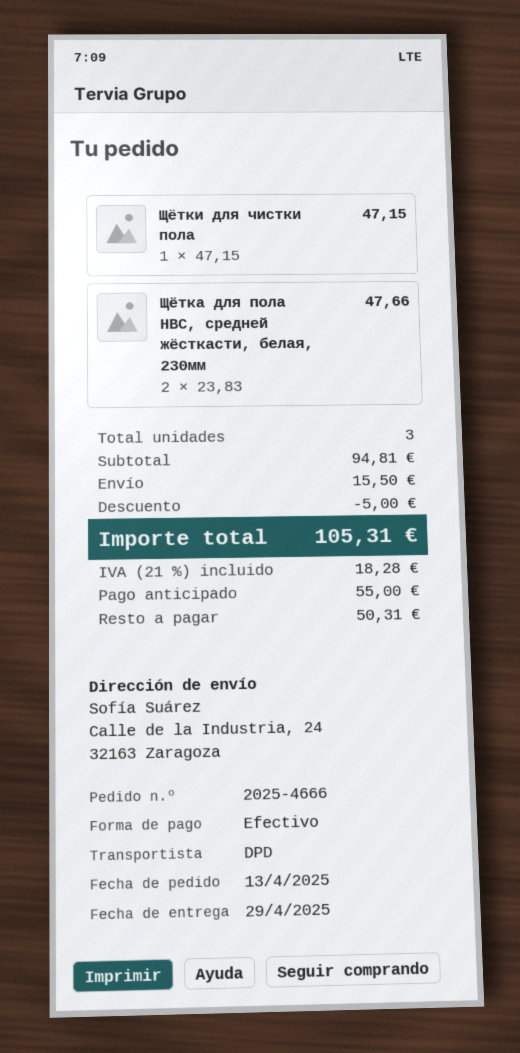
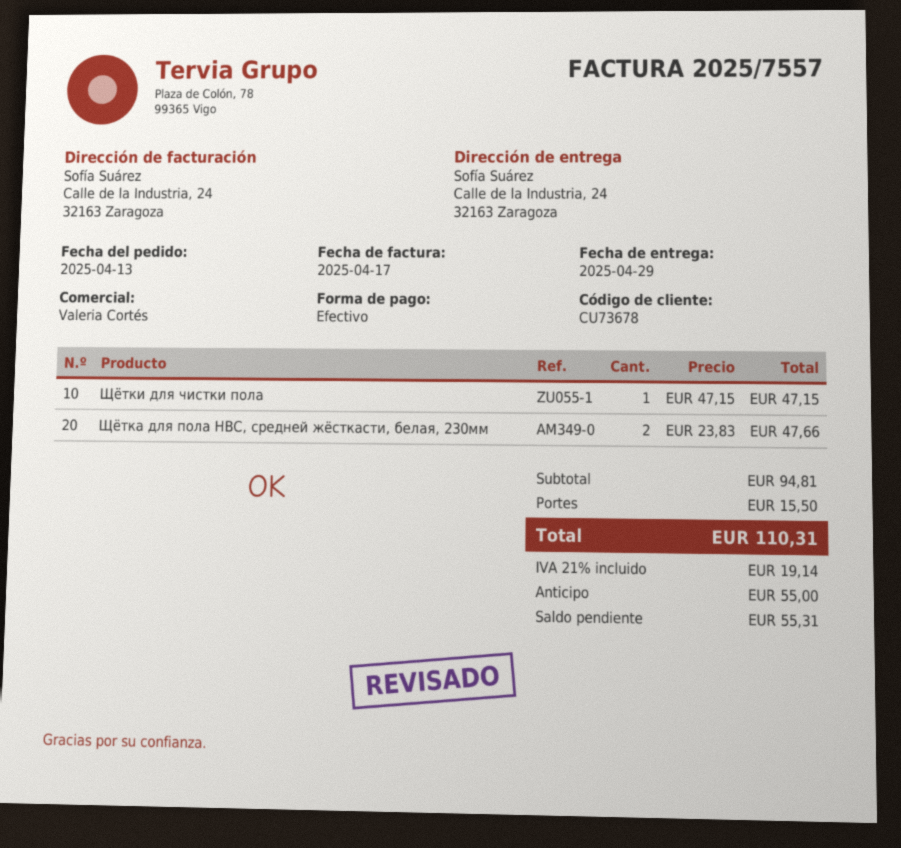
discount: 5.00 -> none
tax: 21% = 18.28 -> 21% = 19.14
total: 105.31 -> 110.31
balance: 50.31 -> 55.31

